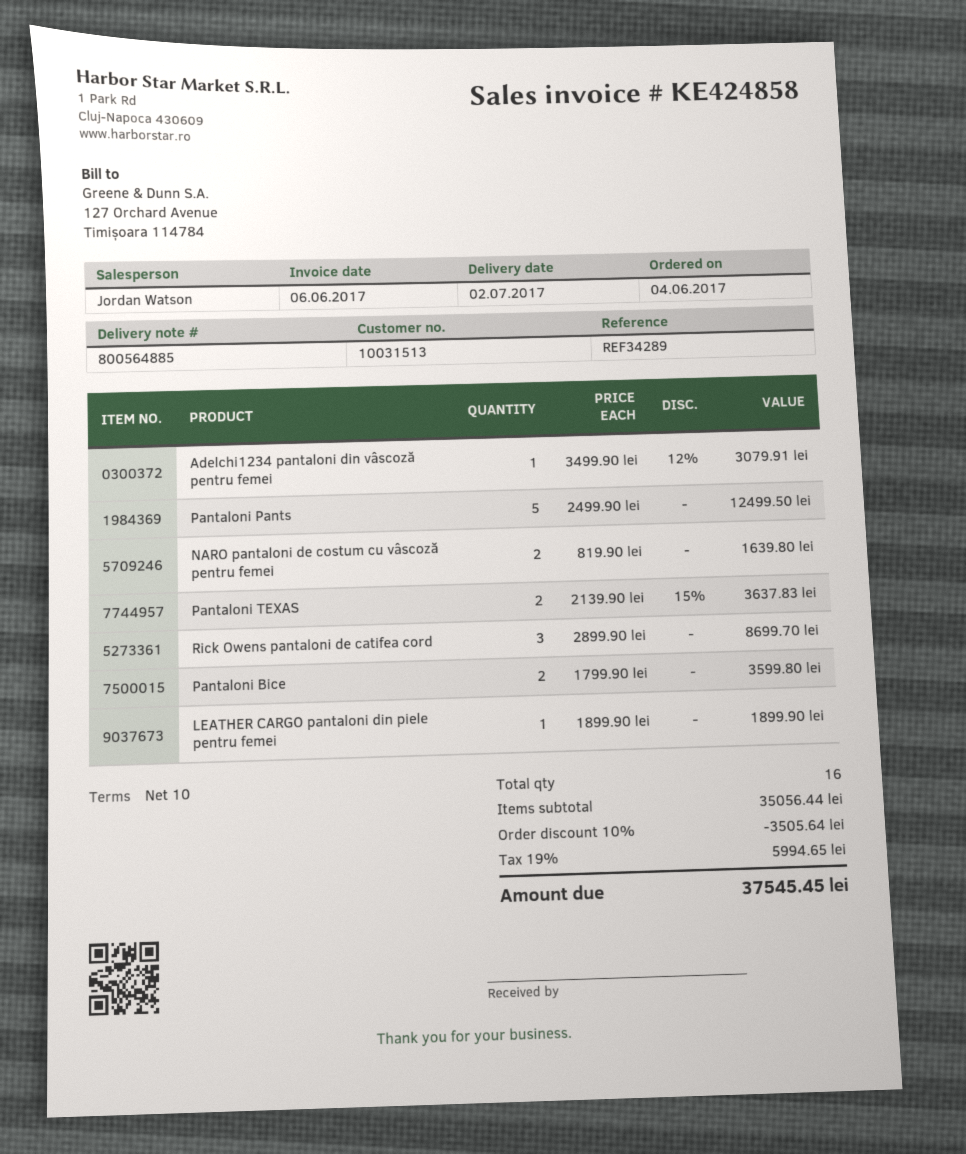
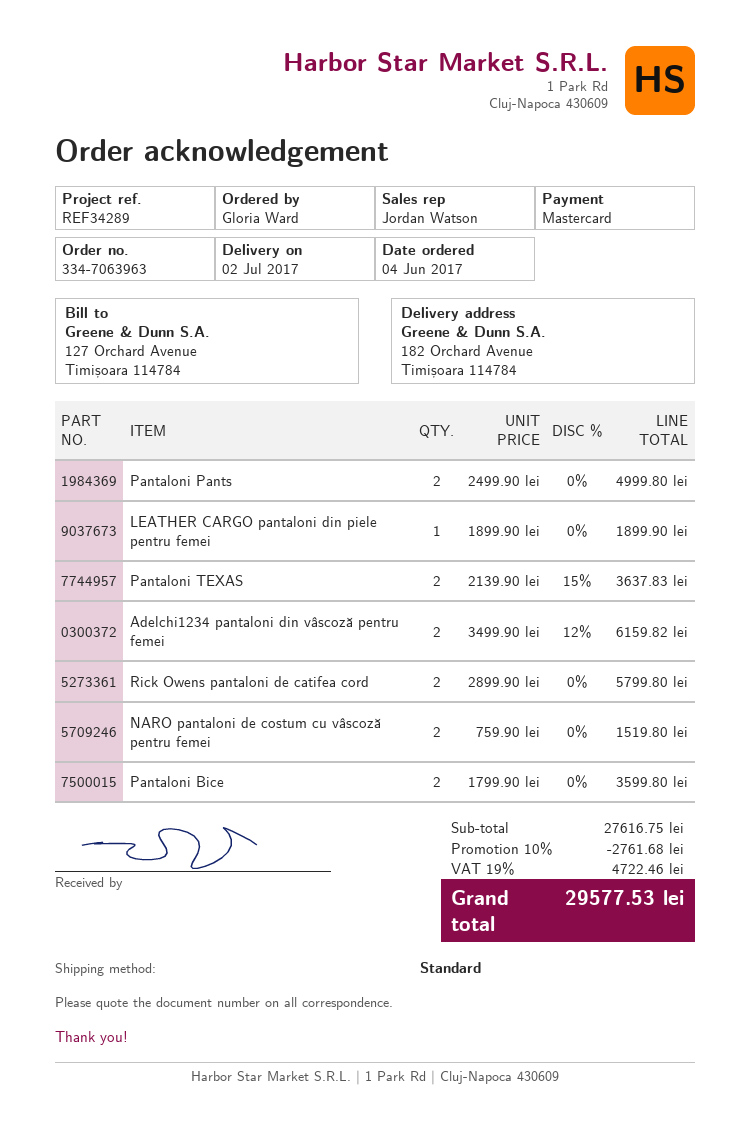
Adelchi1234 pantaloni din vâscoză pentru femei: 1 x 3499.90 - 12% = 3079.91 -> 2 x 3499.90 - 12% = 6159.82
Pantaloni Pants: 5 x 2499.90 = 12499.50 -> 2 x 2499.90 = 4999.80
NARO pantaloni de costum cu vâscoză pentru femei: 2 x 819.90 = 1639.80 -> 2 x 759.90 = 1519.80
Rick Owens pantaloni de catifea cord: 3 x 2899.90 = 8699.70 -> 2 x 2899.90 = 5799.80
subtotal: 35056.44 -> 27616.75
discount: 10% = 3505.64 -> 10% = 2761.68
tax: 19% = 5994.65 -> 19% = 4722.46
total: 37545.45 -> 29577.53

